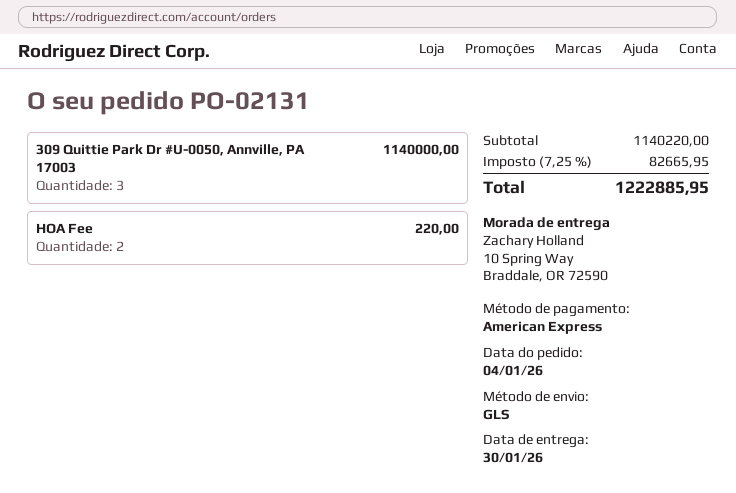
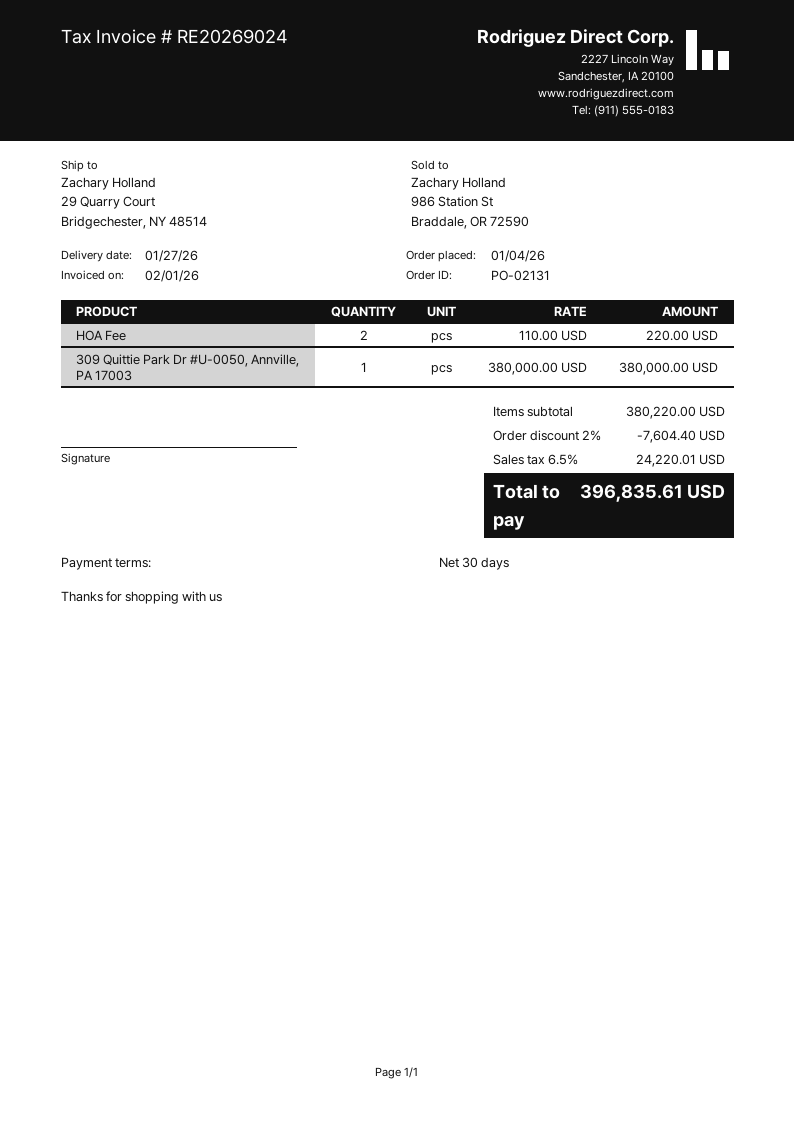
delivery date: 2026-01-30 -> 2026-01-27
ship to: 10 Spring Way, Braddale, OR 72590 -> 29 Quarry Court, Bridgechester, NY 48514
309 Quittie Park Dr #U-0050, Annville, PA 17003: 3 for 1140000.00 -> 1 for 380000.00
subtotal: 1140220.00 -> 380220.00
discount: none -> 2% = 7604.40
tax: 7.25% = 82665.95 -> 6.5% = 24220.01
total: 1222885.95 -> 396835.61

